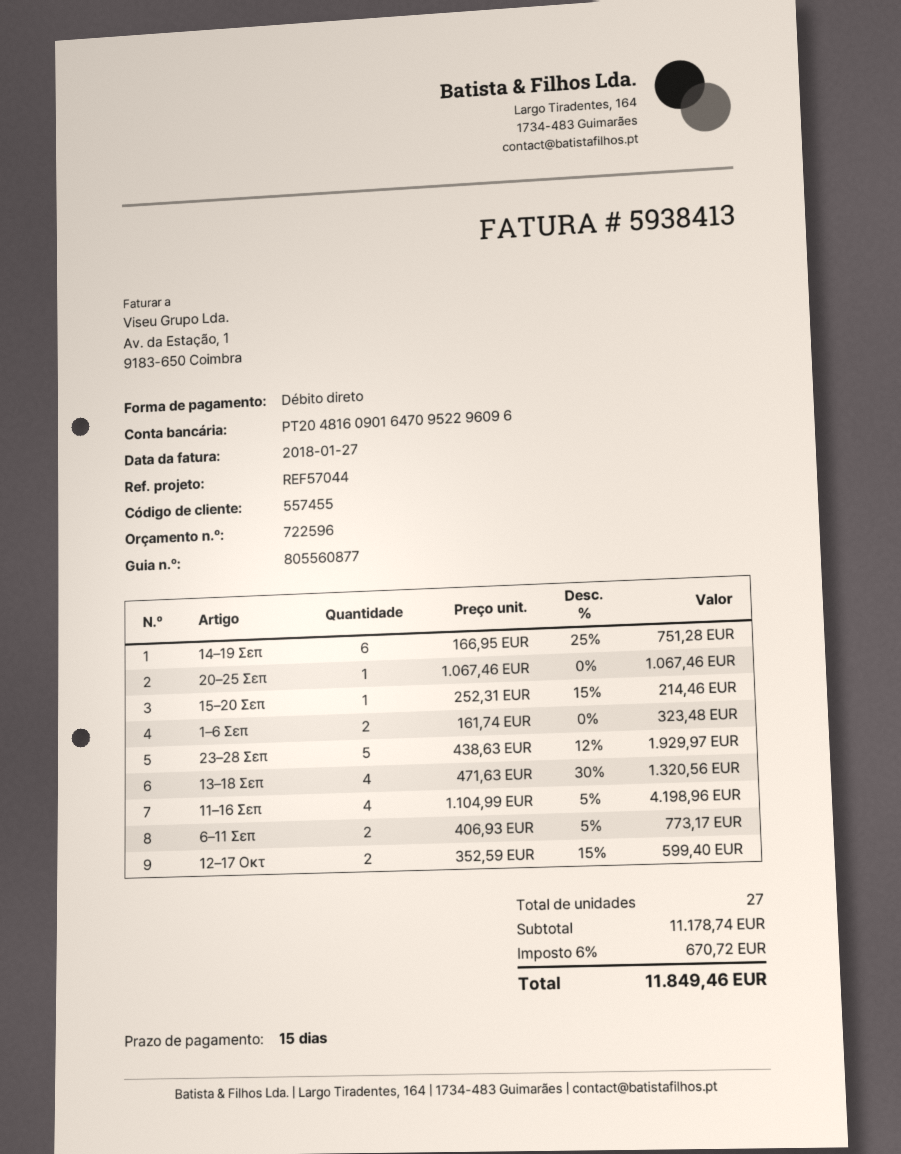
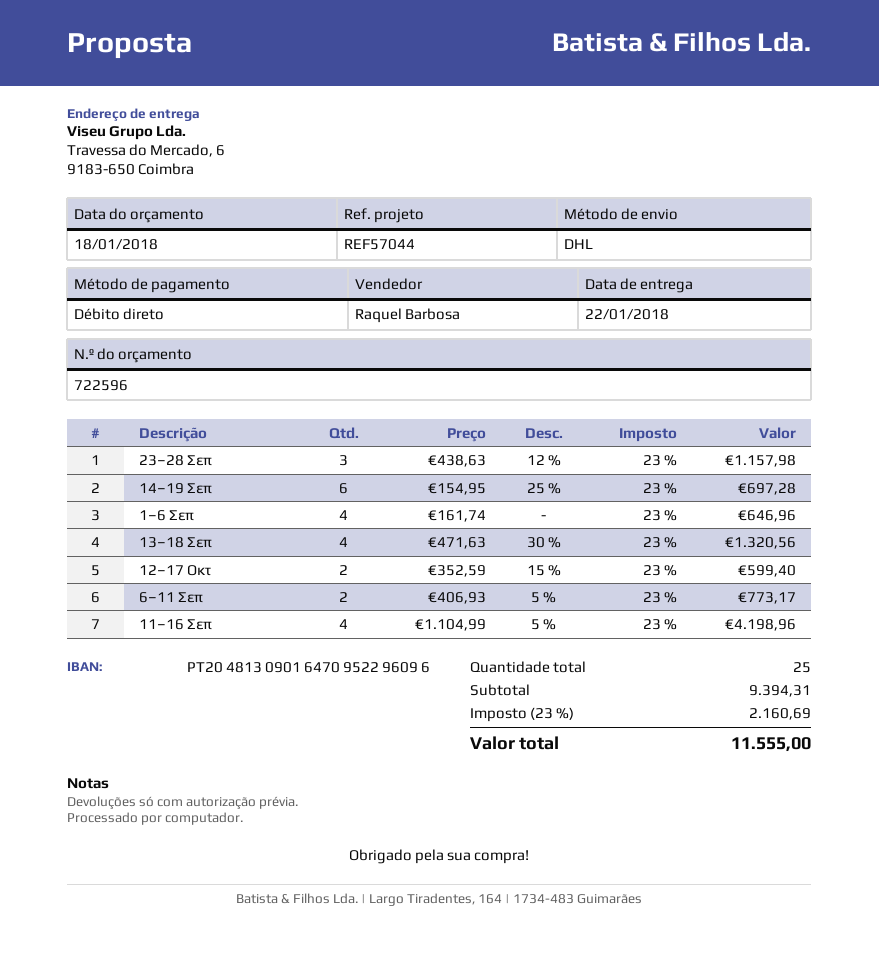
bank account: PT20481609016470952296096 -> PT20481309016470952296096
14–19 Σεπ: 6 x 166.95 - 25% = 751.28 -> 6 x 154.95 - 25% = 697.28
20–25 Σεπ: 1 x 1067.46 = 1067.46 -> none
15–20 Σεπ: 1 x 252.31 - 15% = 214.46 -> none
1–6 Σεπ: 2 x 161.74 = 323.48 -> 4 x 161.74 = 646.96
23–28 Σεπ: 5 x 438.63 - 12% = 1929.97 -> 3 x 438.63 - 12% = 1157.98
total quantity: 27 -> 25
subtotal: 11178.74 -> 9394.31
tax: 6% = 670.72 -> 23% = 2160.69
total: 11849.46 -> 11555.00

